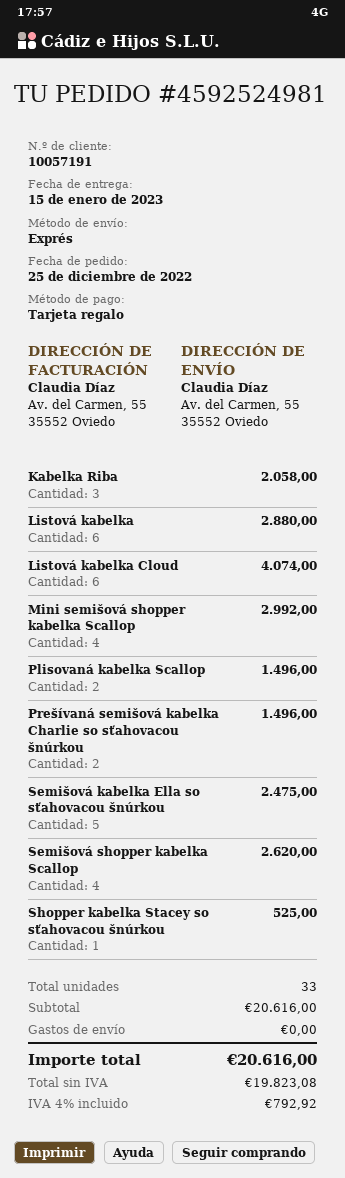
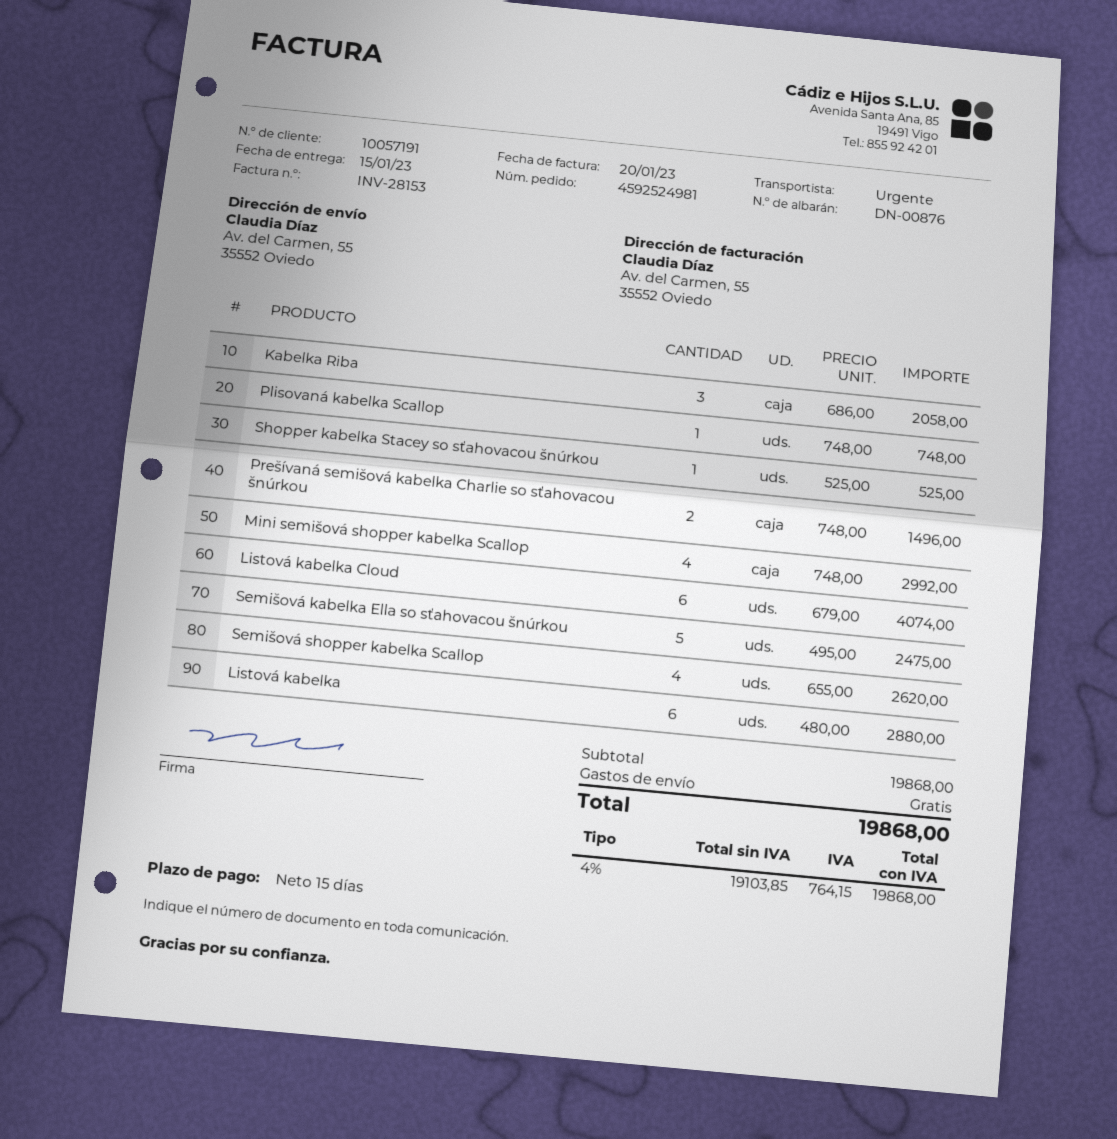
Plisovaná kabelka Scallop: 2 for 1496.00 -> 1 for 748.00
subtotal: 20616.00 -> 19868.00
net: 19823.08 -> 19103.85
tax: 4% = 792.92 -> 4% = 764.15
total: 20616.00 -> 19868.00

